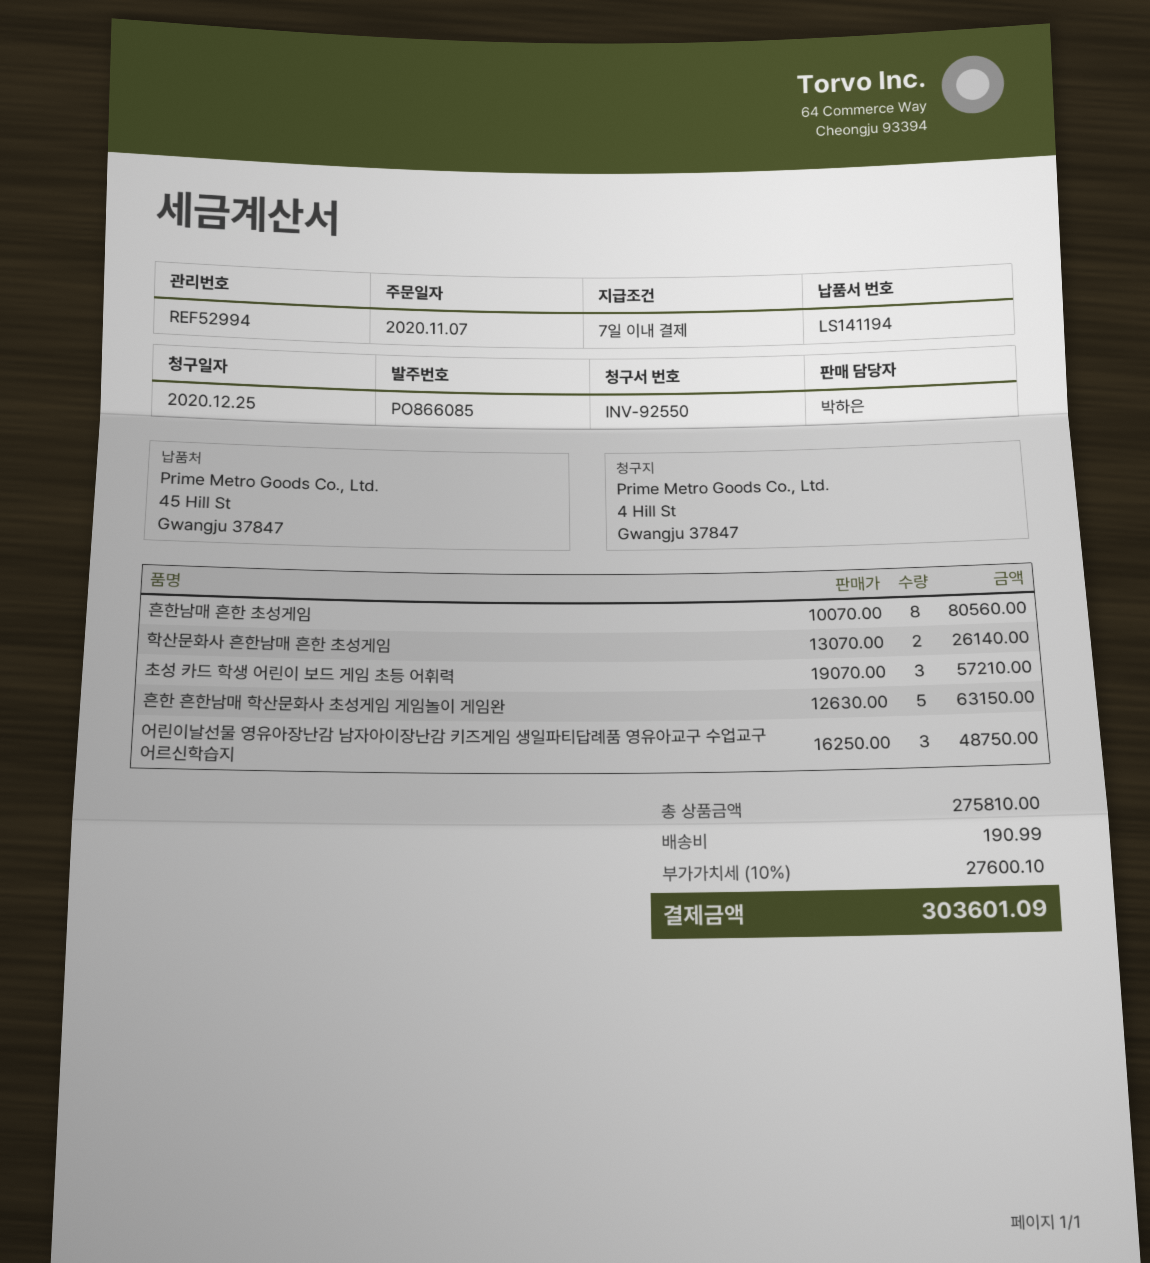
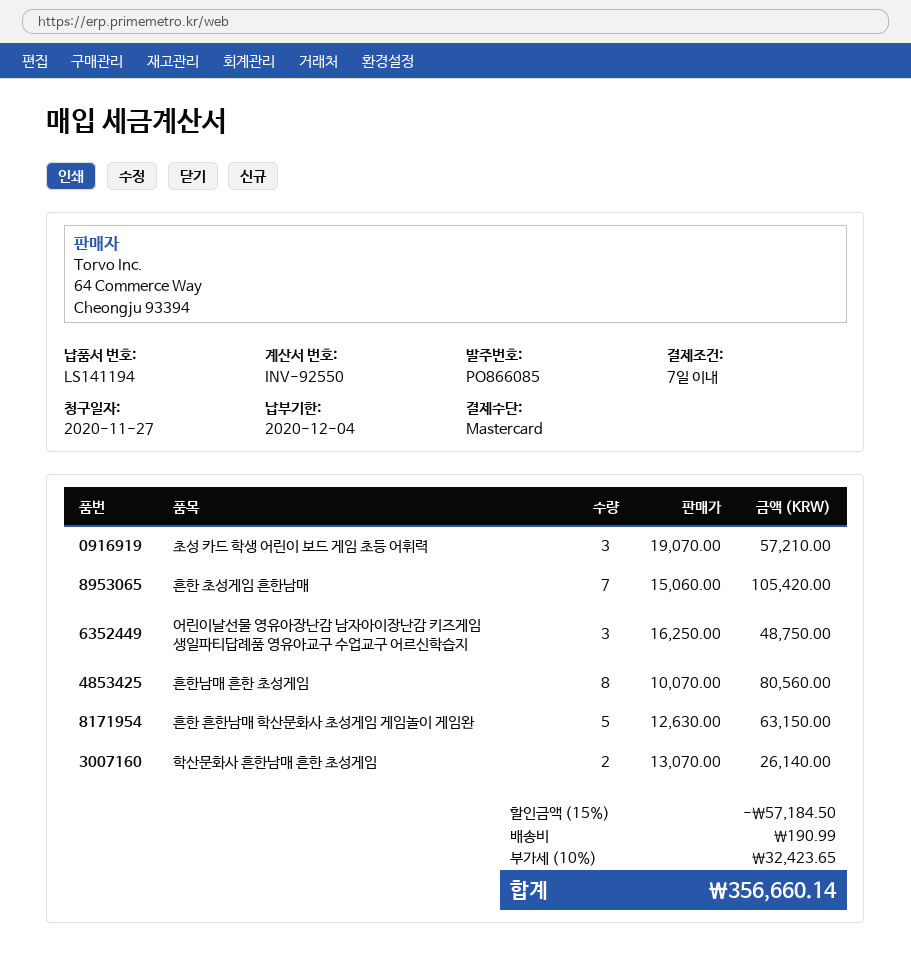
invoice date: 2020-12-25 -> 2020-11-27
흔한 초성게임 흔한남매: none -> 7 x 15060.00 = 105420.00
discount: none -> 15% = 57184.50
tax: 10% = 27600.10 -> 10% = 32423.65
total: 303601.09 -> 356660.14

